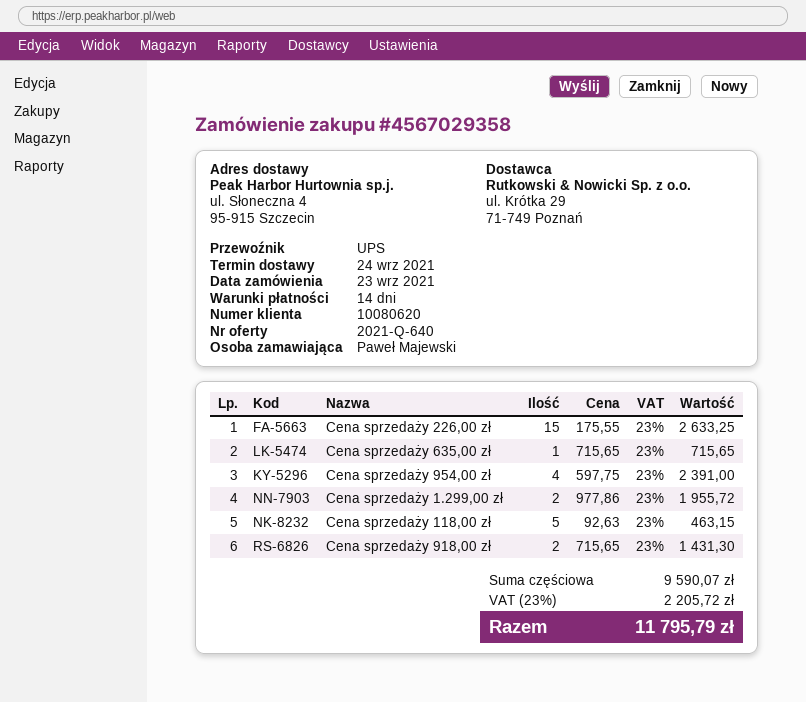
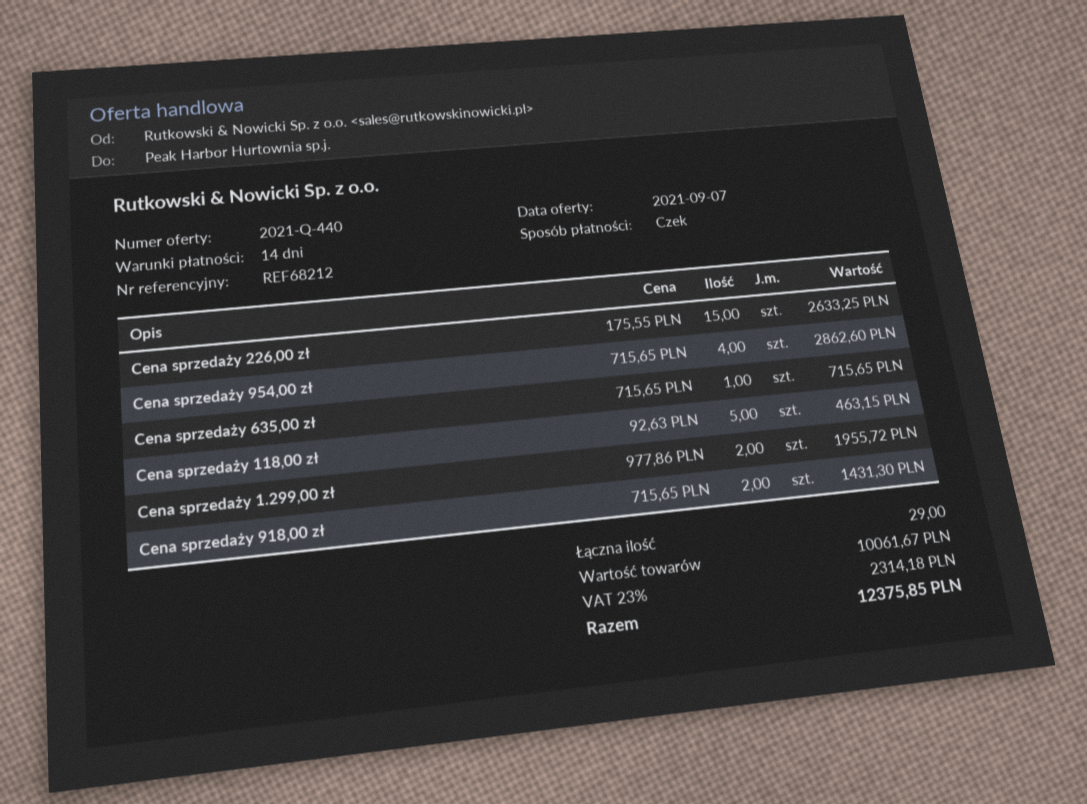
quote number: 2021-Q-640 -> 2021-Q-440
Cena sprzedaży 954,00 zł: 4 x 597.75 = 2391.00 -> 4 x 715.65 = 2862.60
subtotal: 9590.07 -> 10061.67
tax: 23% = 2205.72 -> 23% = 2314.18
total: 11795.79 -> 12375.85

